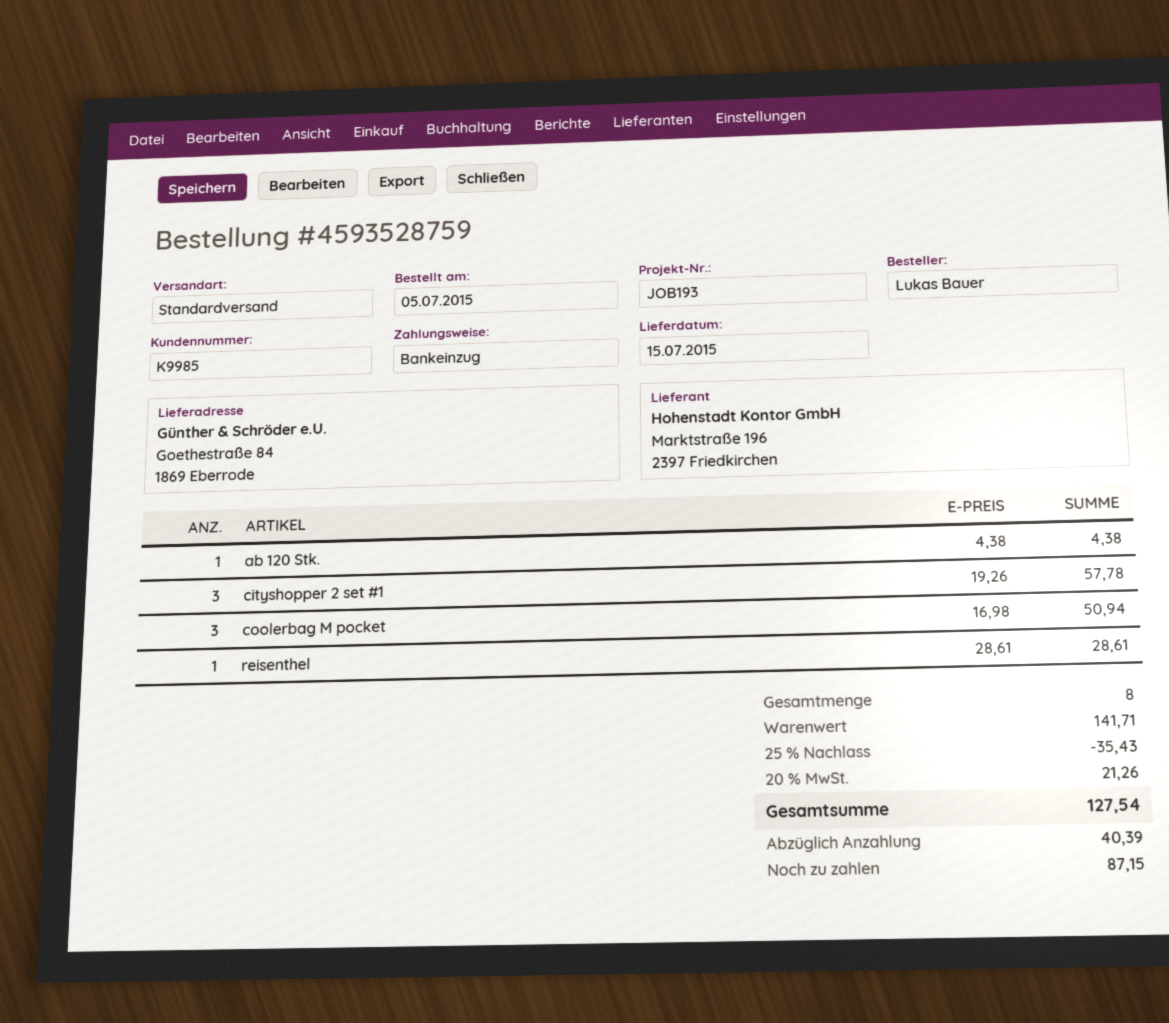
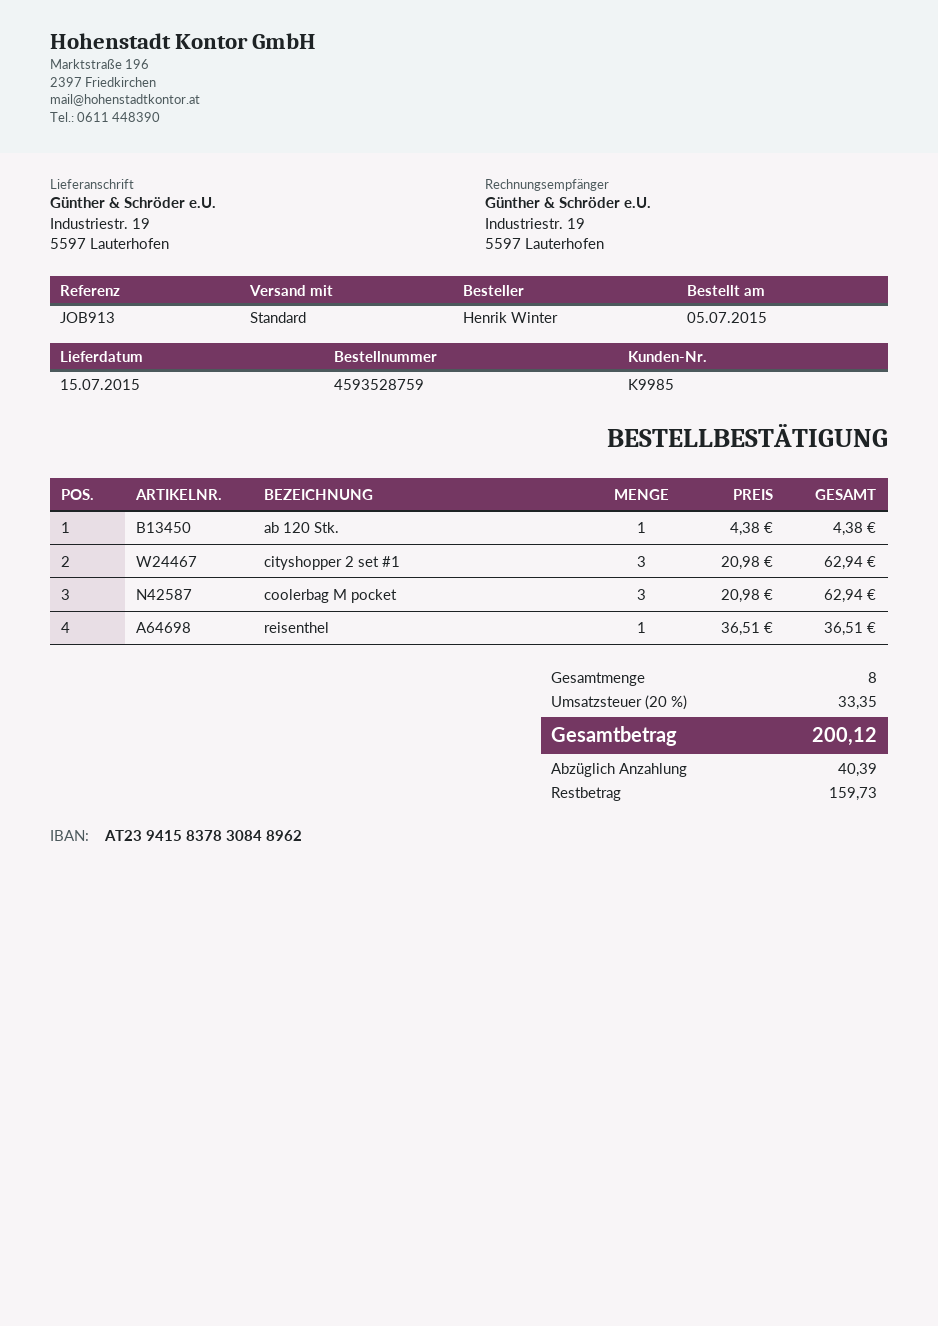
reference: JOB193 -> JOB913
ordered by: Lukas Bauer -> Henrik Winter
ship to: Goethestraße 84, 1869 Eberrode -> Industriestr. 19, 5597 Lauterhofen
cityshopper 2 set #1: 3 x 19.26 = 57.78 -> 3 x 20.98 = 62.94
coolerbag M pocket: 3 x 16.98 = 50.94 -> 3 x 20.98 = 62.94
reisenthel: 1 x 28.61 = 28.61 -> 1 x 36.51 = 36.51
discount: 25% = 35.43 -> none
tax: 20% = 21.26 -> 20% = 33.35
total: 127.54 -> 200.12
balance: 87.15 -> 159.73

